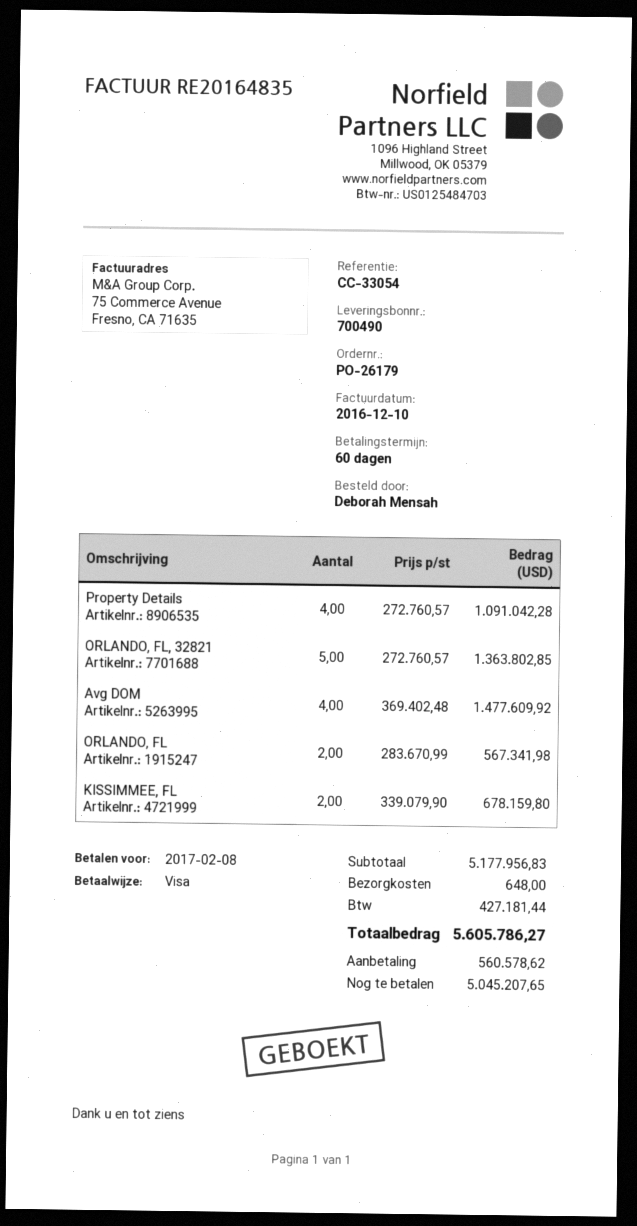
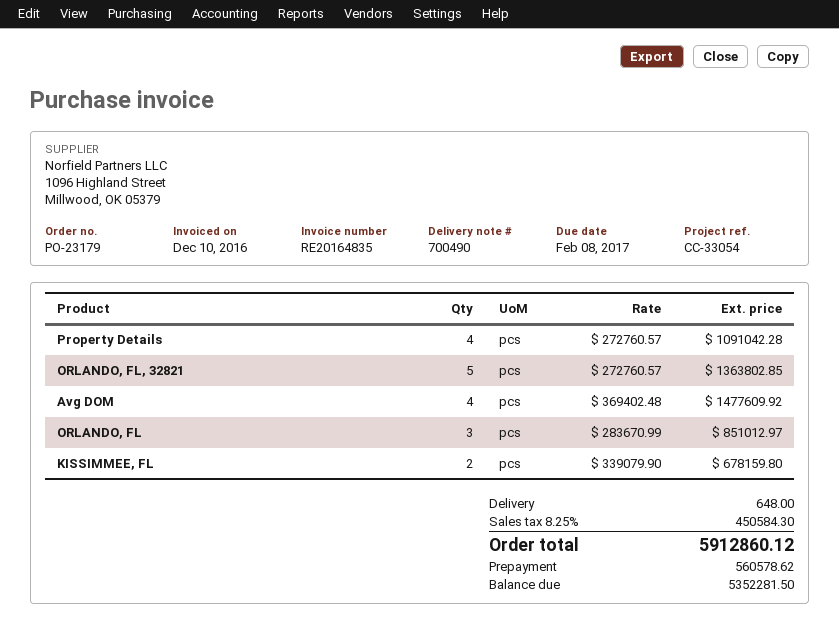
order number: PO-26179 -> PO-23179
ORLANDO, FL: 2 x 283670.99 = 567341.98 -> 3 x 283670.99 = 851012.97
tax: 427181.44 -> 450584.30
total: 5605786.27 -> 5912860.12
balance: 5045207.65 -> 5352281.50

